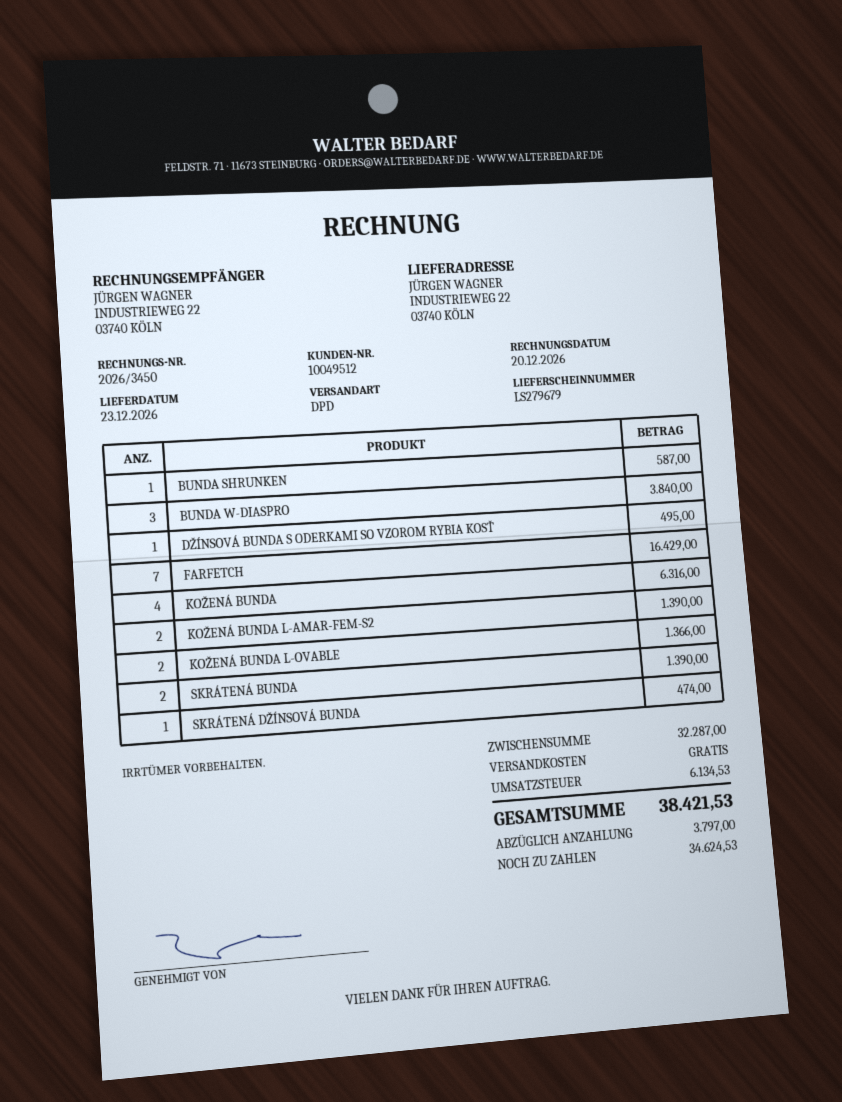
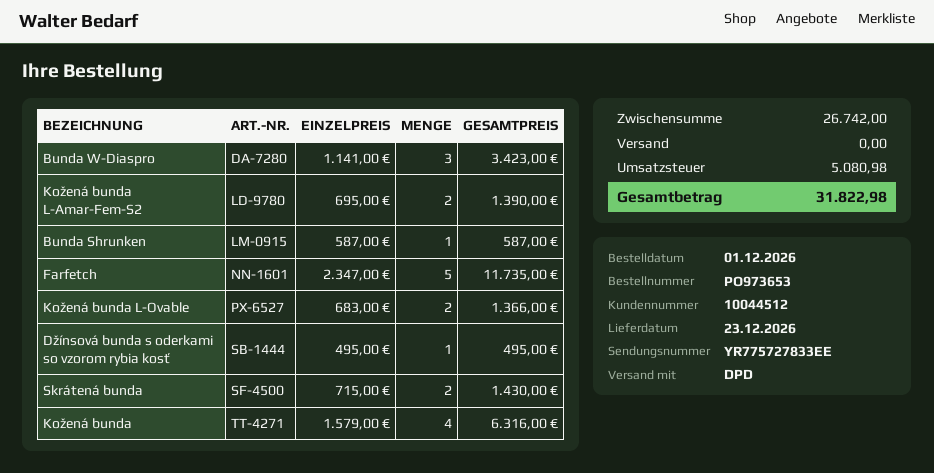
customer number: 10049512 -> 10044512
BUNDA W-DIASPRO: 3 for 3840.00 -> 3 for 3423.00
FARFETCH: 7 for 16429.00 -> 5 for 11735.00
SKRÁTENÁ BUNDA: 2 for 1390.00 -> 2 for 1430.00
SKRÁTENÁ DŽÍNSOVÁ BUNDA: 1 for 474.00 -> none
subtotal: 32287.00 -> 26742.00
tax: 6134.53 -> 5080.98
total: 38421.53 -> 31822.98

